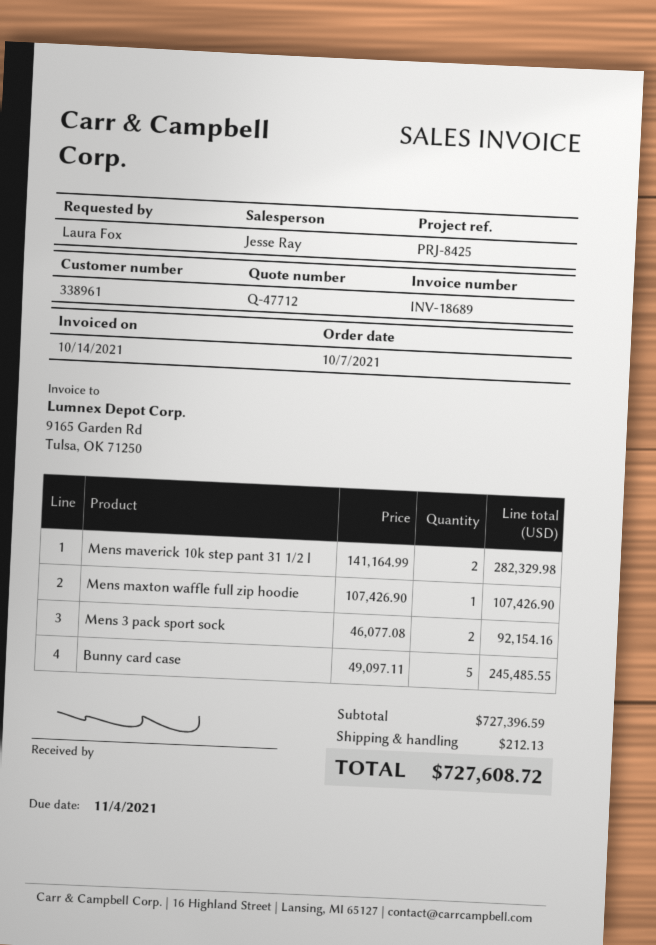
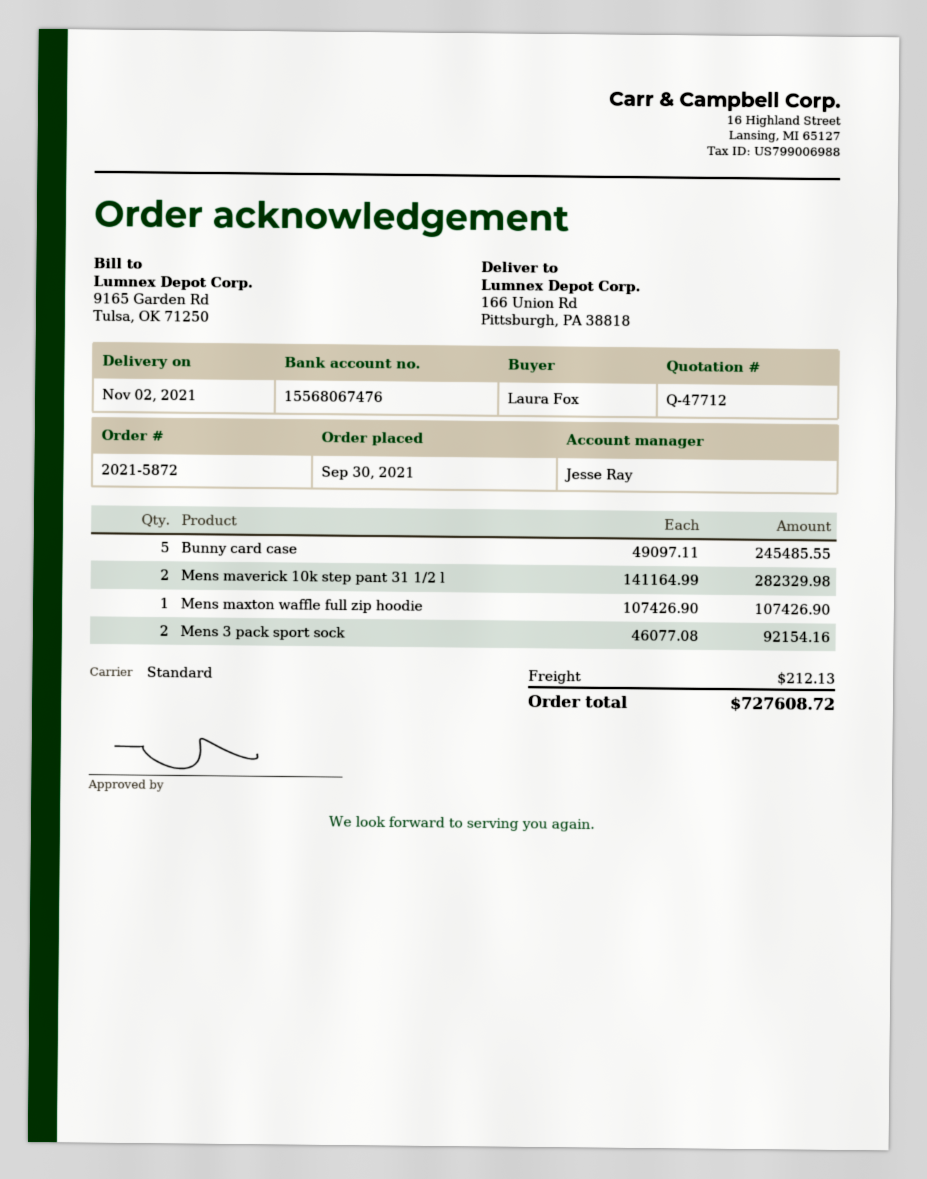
order date: 2021-10-07 -> 2021-09-30

